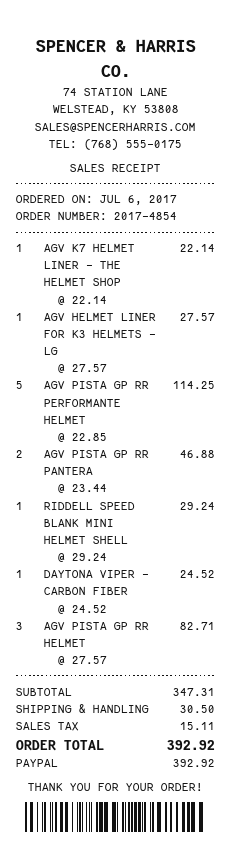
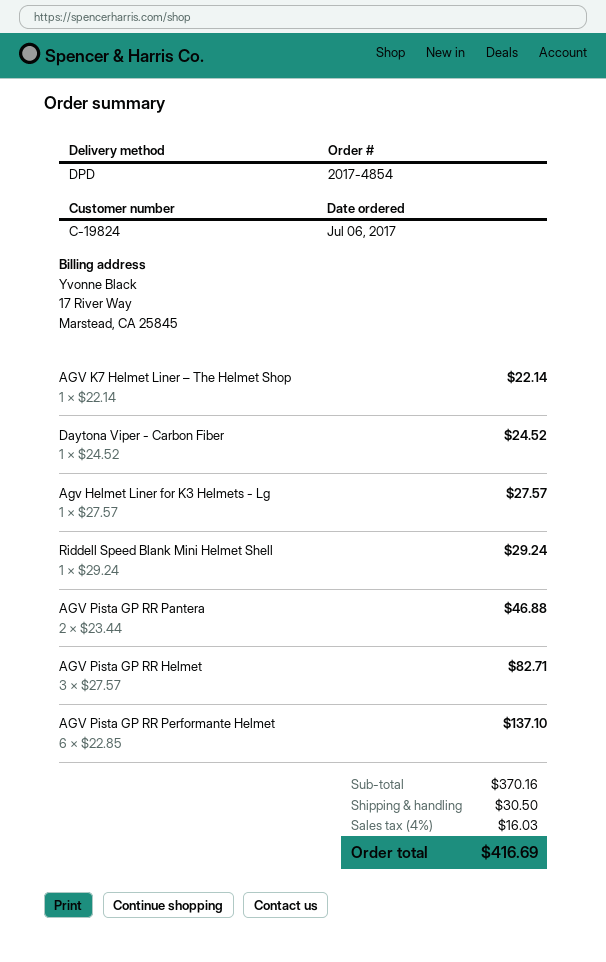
AGV PISTA GP RR PERFORMANTE HELMET: 5 x 22.85 = 114.25 -> 6 x 22.85 = 137.10
subtotal: 347.31 -> 370.16
tax: 15.11 -> 16.03
total: 392.92 -> 416.69

